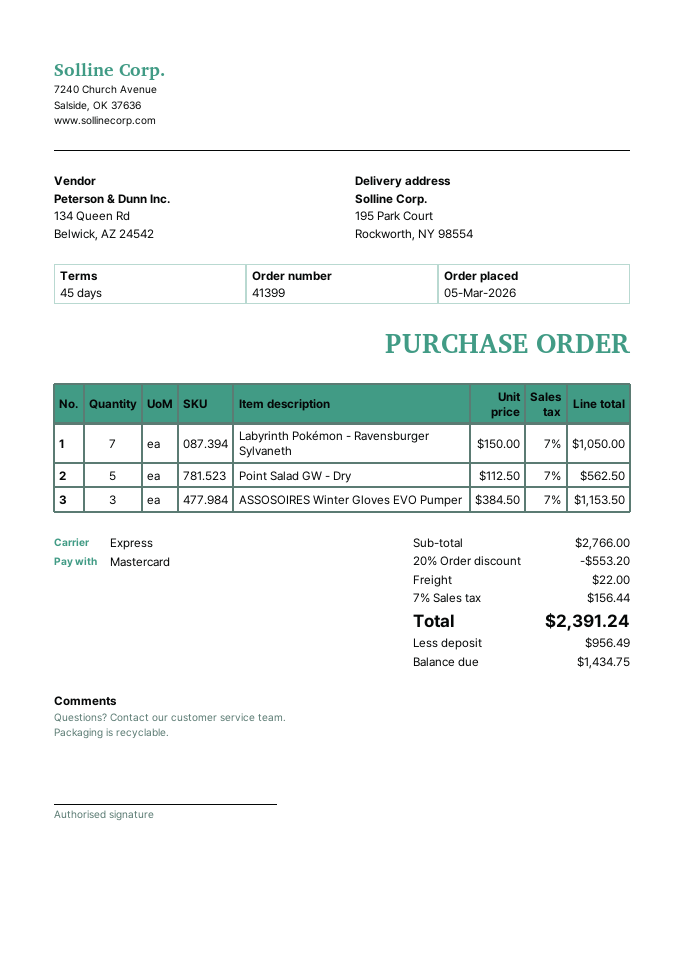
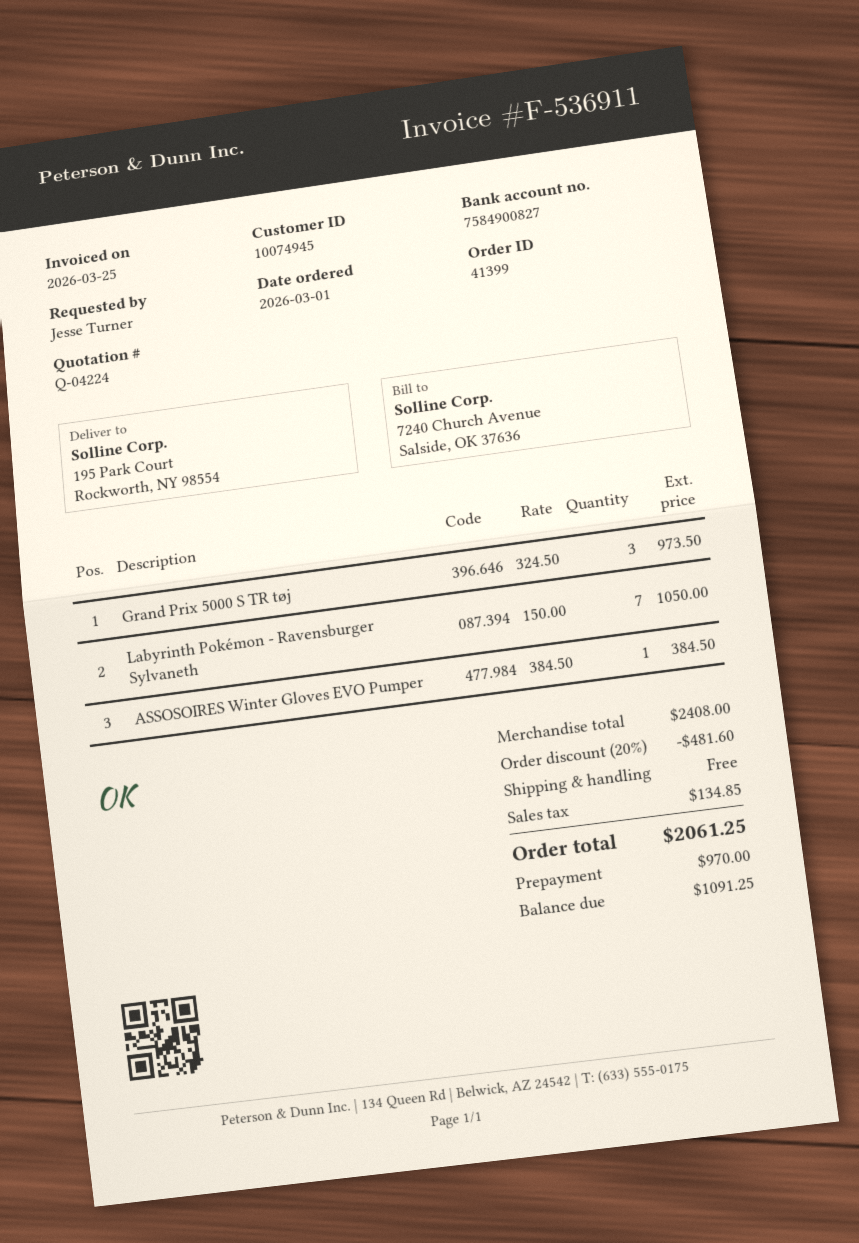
order date: 2026-03-05 -> 2026-03-01
Point Salad GW - Dry: 5 x 112.50 = 562.50 -> none
ASSOSOIRES Winter Gloves EVO Pumper: 3 x 384.50 = 1153.50 -> 1 x 384.50 = 384.50
Grand Prix 5000 S TR tøj: none -> 3 x 324.50 = 973.50
subtotal: 2766.00 -> 2408.00
discount: 20% = 553.20 -> 20% = 481.60
shipping: 22.00 -> 0.00
tax: 156.44 -> 134.85
total: 2391.24 -> 2061.25
deposit: 956.49 -> 970.00
balance: 1434.75 -> 1091.25

